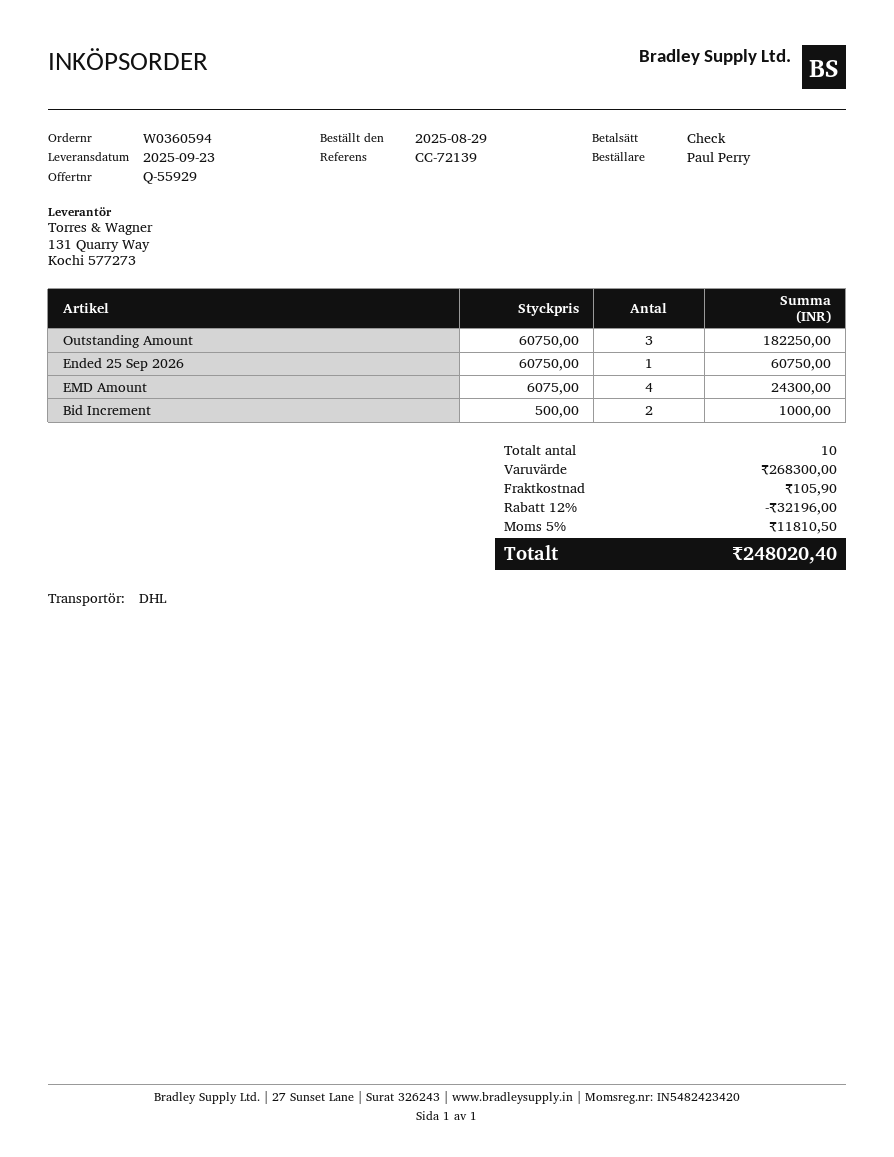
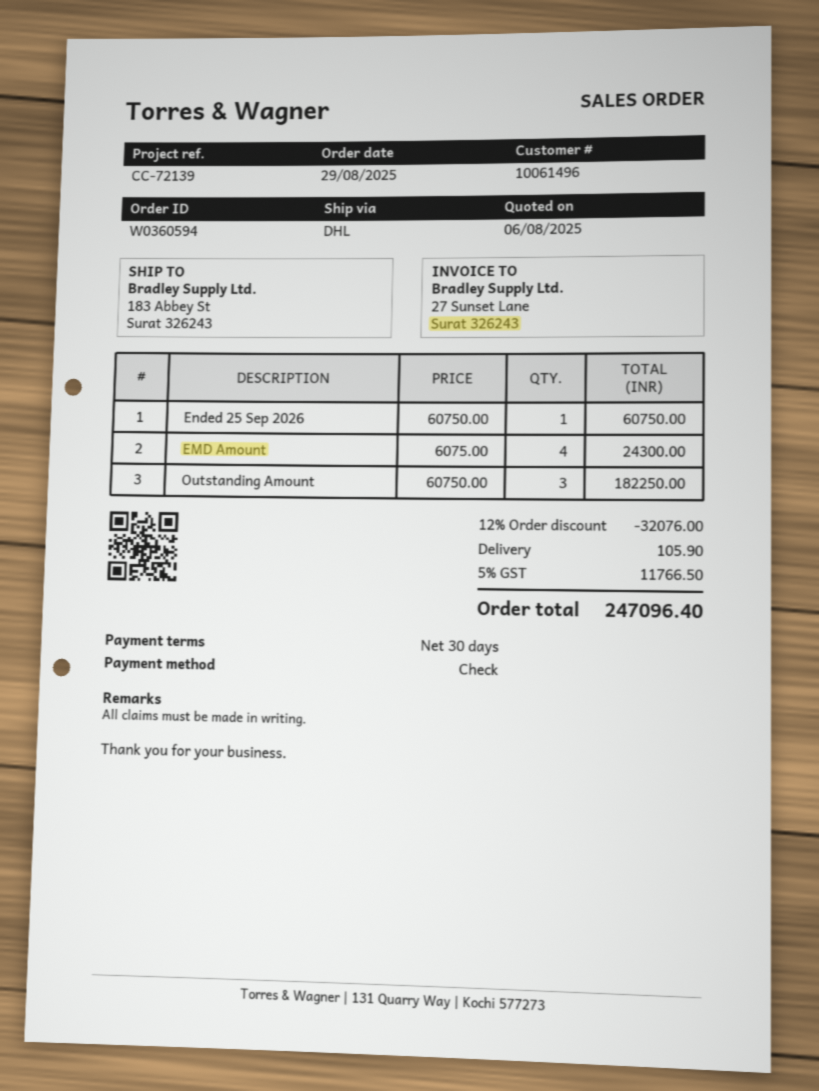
Bid Increment: 2 x 500.00 = 1000.00 -> none
discount: 12% = 32196.00 -> 12% = 32076.00
tax: 5% = 11810.50 -> 5% = 11766.50
total: 248020.40 -> 247096.40

